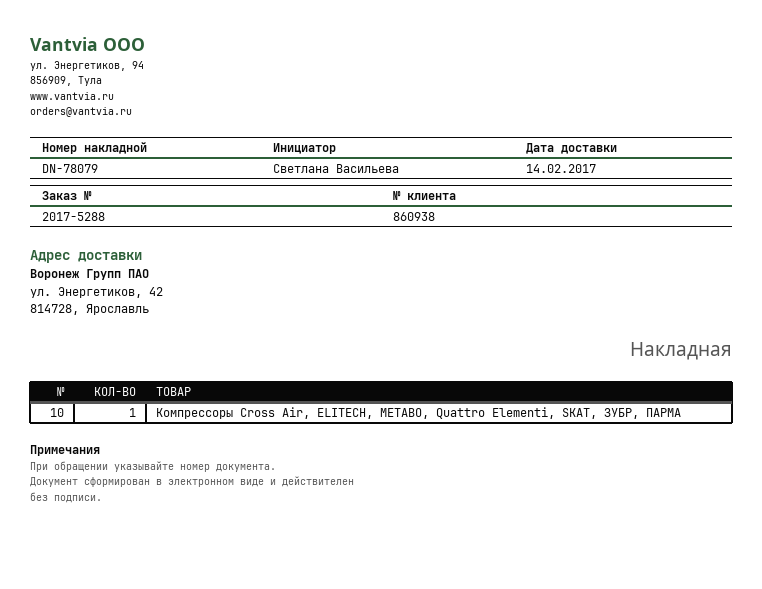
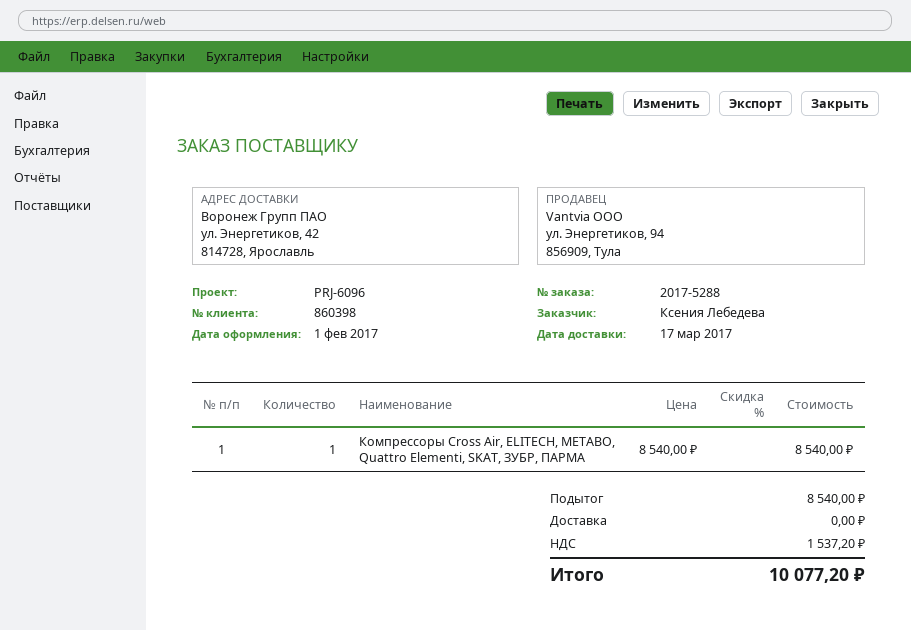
delivery date: 2017-02-14 -> 2017-03-17
customer number: 860938 -> 860398
ordered by: Светлана Васильева -> Ксения Лебедева

